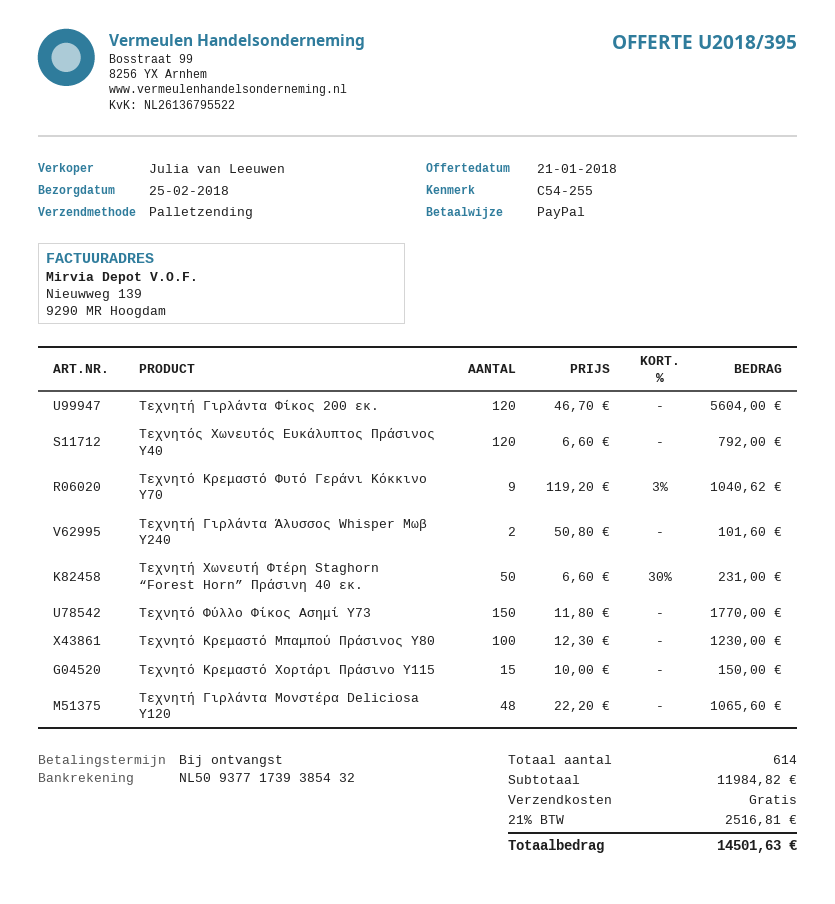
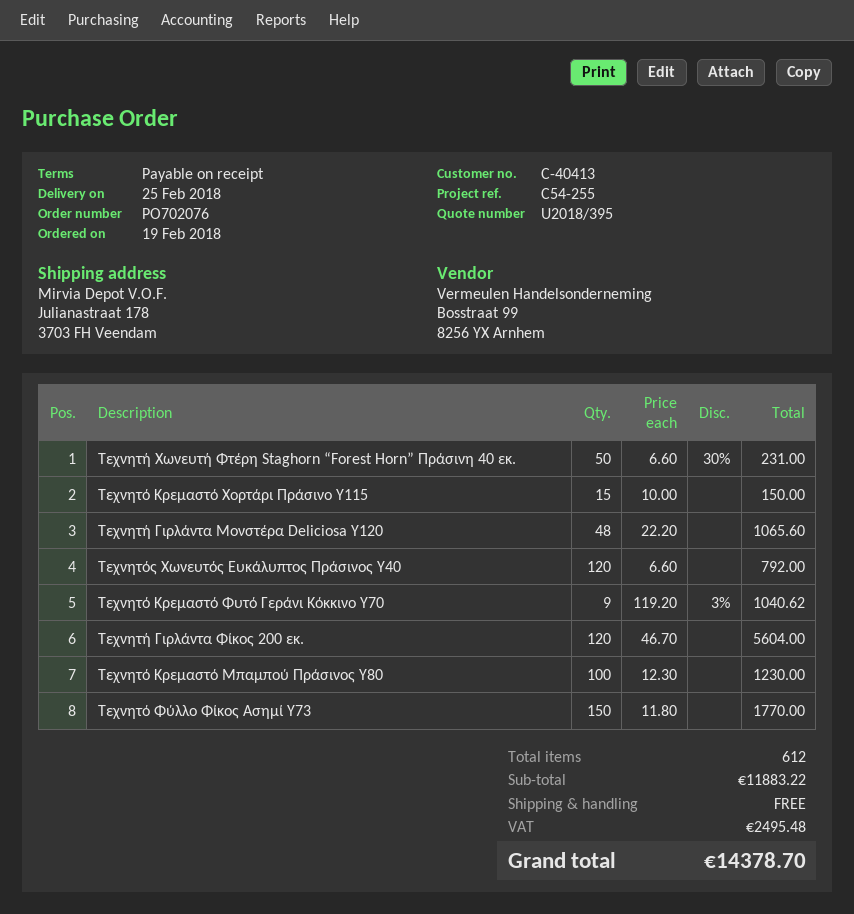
Τεχνητή Γιρλάντα Άλυσσος Whisper Μωβ Υ240: 2 x 50.80 = 101.60 -> none
total quantity: 614 -> 612
subtotal: 11984.82 -> 11883.22
tax: 2516.81 -> 2495.48
total: 14501.63 -> 14378.70

